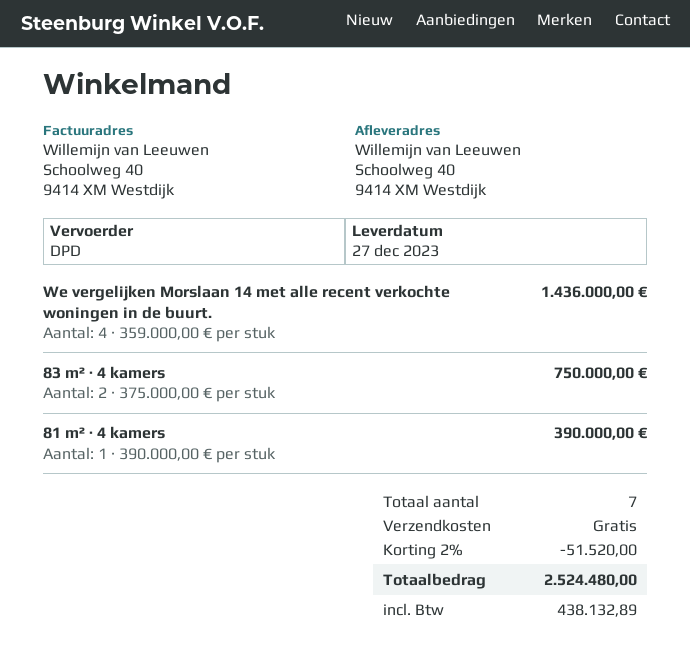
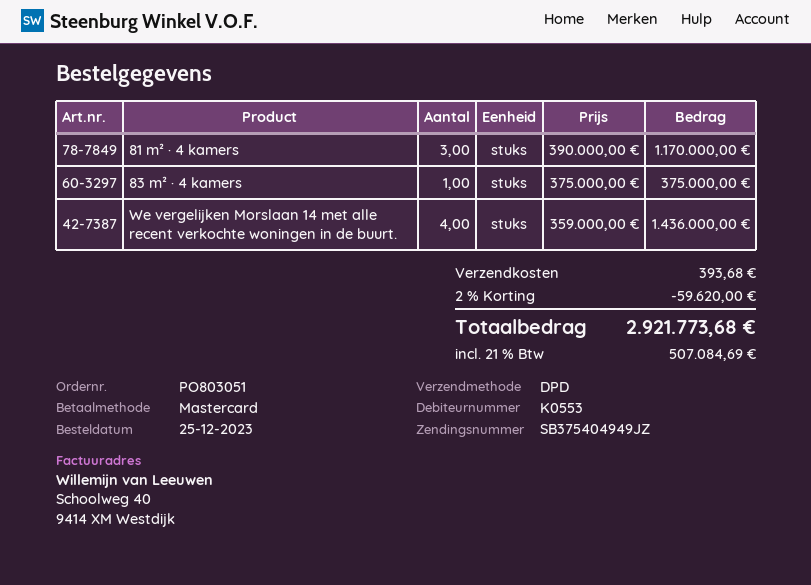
83 m² · 4 kamers: 2 x 375000.00 = 750000.00 -> 1 x 375000.00 = 375000.00
81 m² · 4 kamers: 1 x 390000.00 = 390000.00 -> 3 x 390000.00 = 1170000.00
discount: 2% = 51520.00 -> 2% = 59620.00
shipping: 0.00 -> 393.68
tax: 438132.89 -> 507084.69
total: 2524480.00 -> 2921773.68

